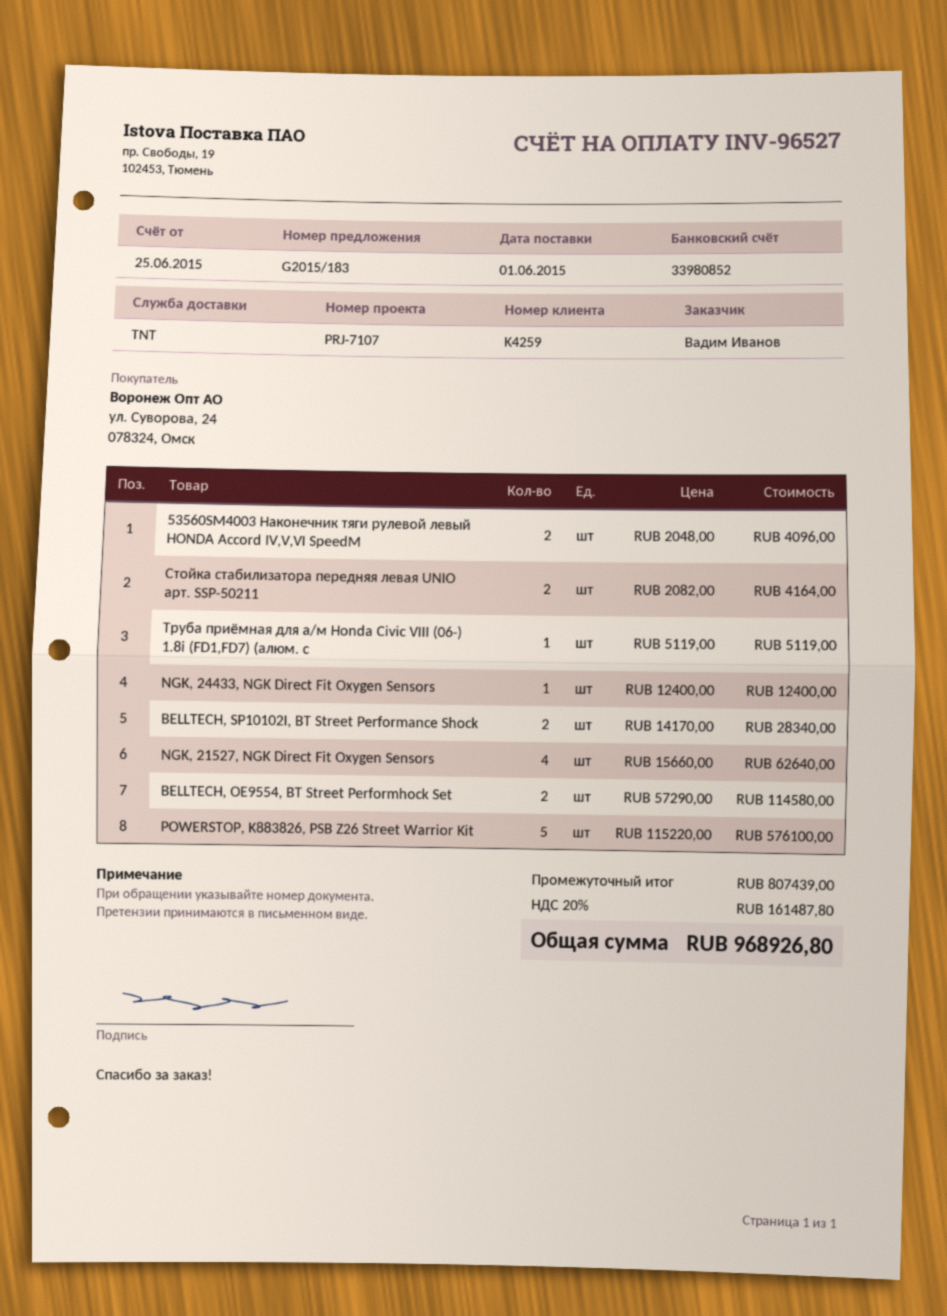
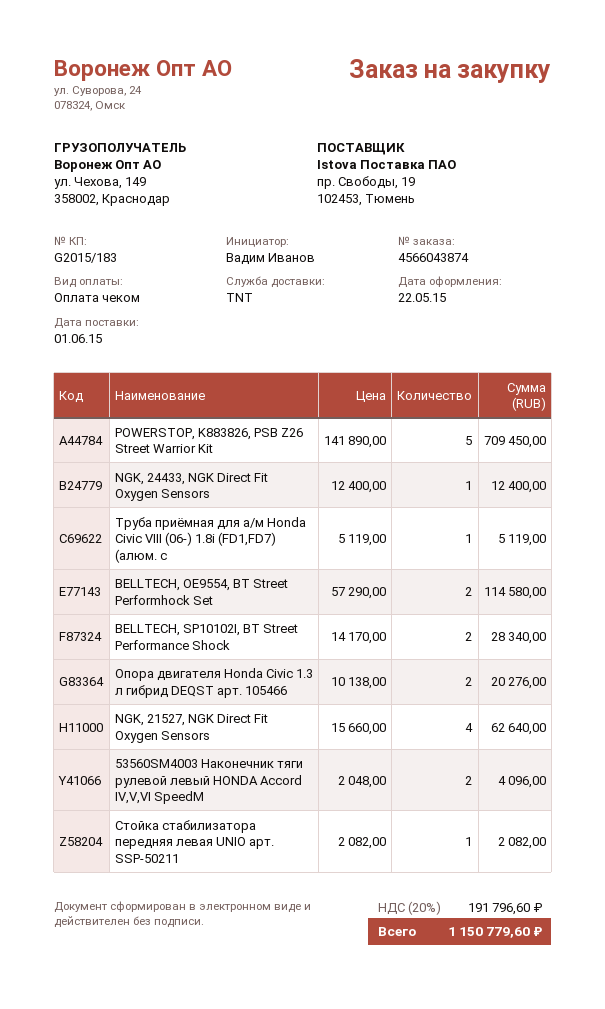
Стойка стабилизатора передняя левая UNIO арт. SSP-50211: 2 x 2082.00 = 4164.00 -> 1 x 2082.00 = 2082.00
POWERSTOP, K883826, PSB Z26 Street Warrior Kit: 5 x 115220.00 = 576100.00 -> 5 x 141890.00 = 709450.00
Опора двигателя Honda Civic 1.3 л гибрид DEQST арт. 105466: none -> 2 x 10138.00 = 20276.00
tax: 20% = 161487.80 -> 20% = 191796.60
total: 968926.80 -> 1150779.60

